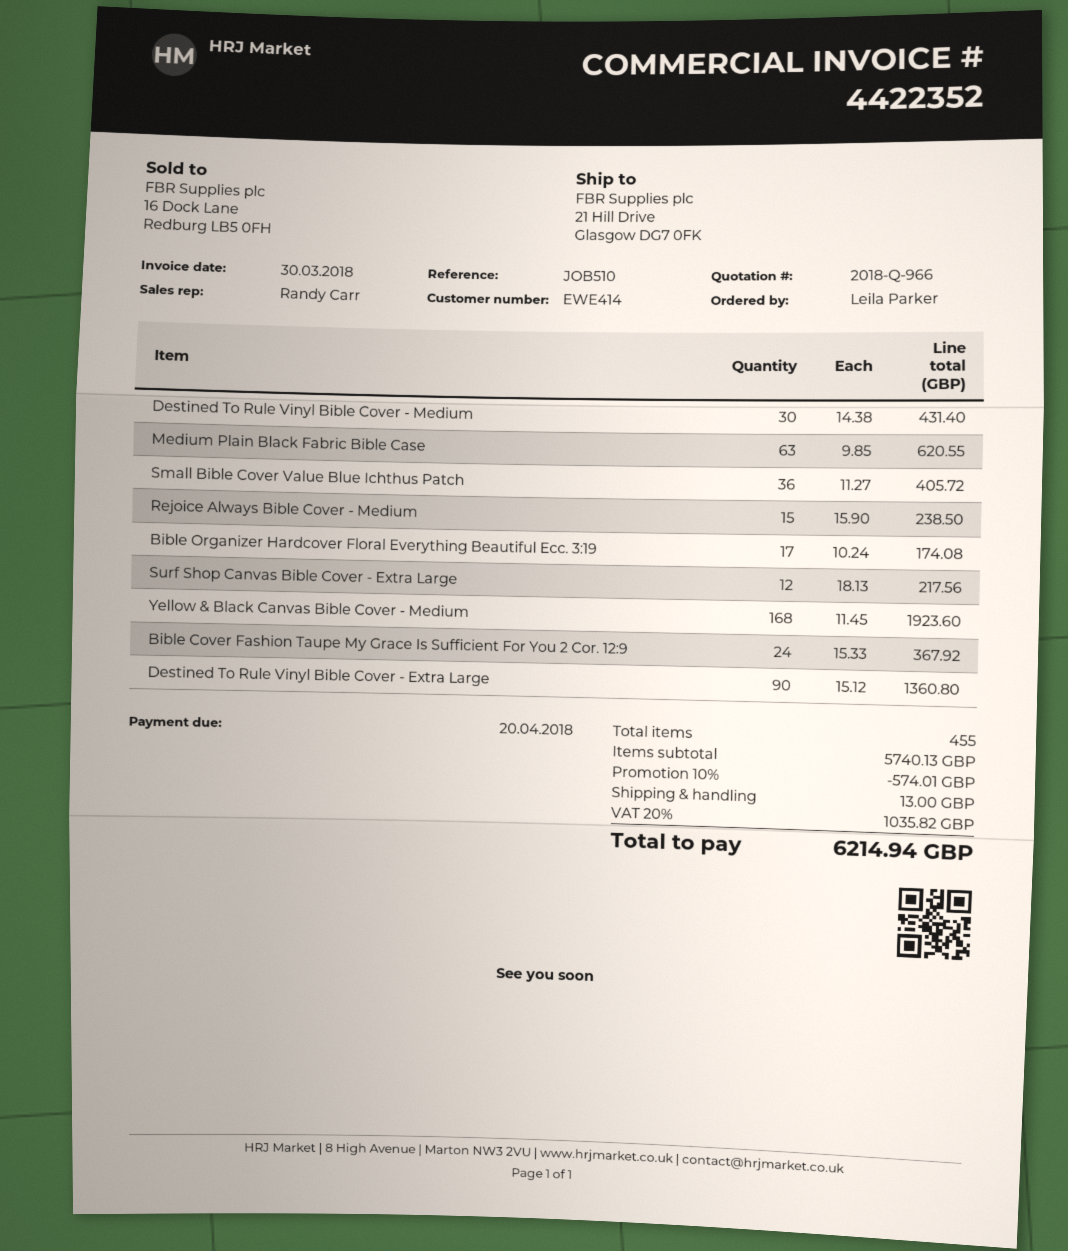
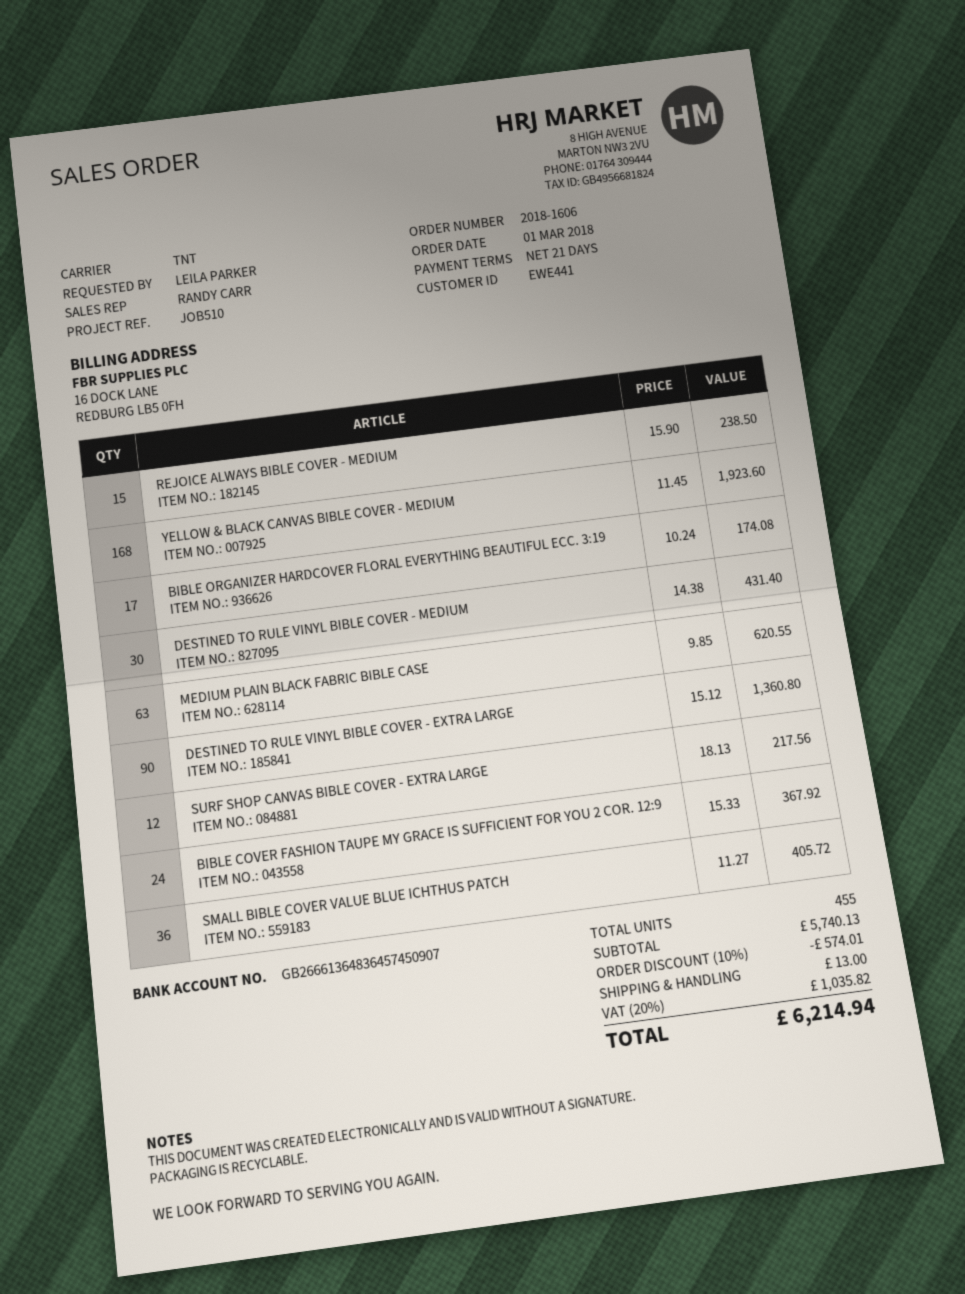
customer number: EWE414 -> EWE441

